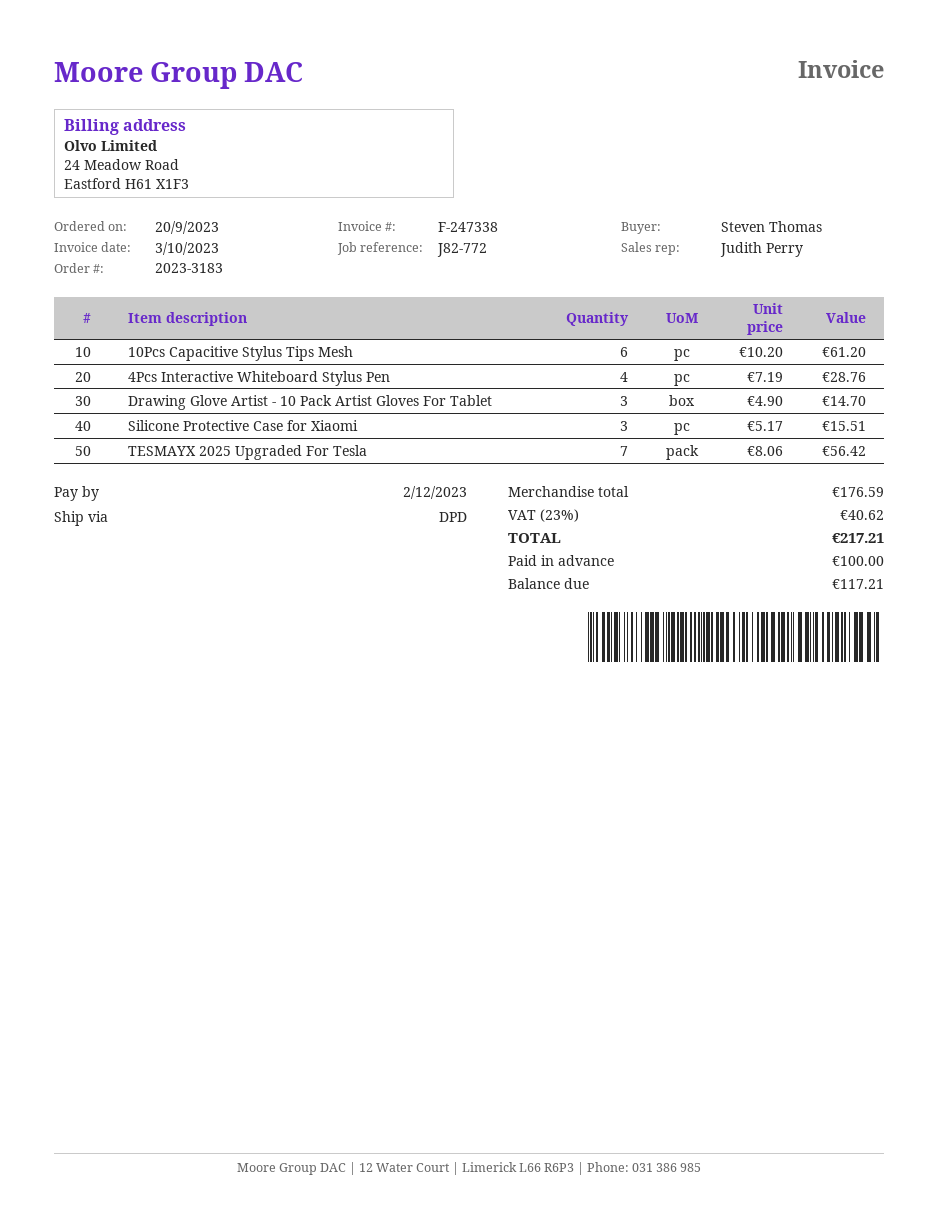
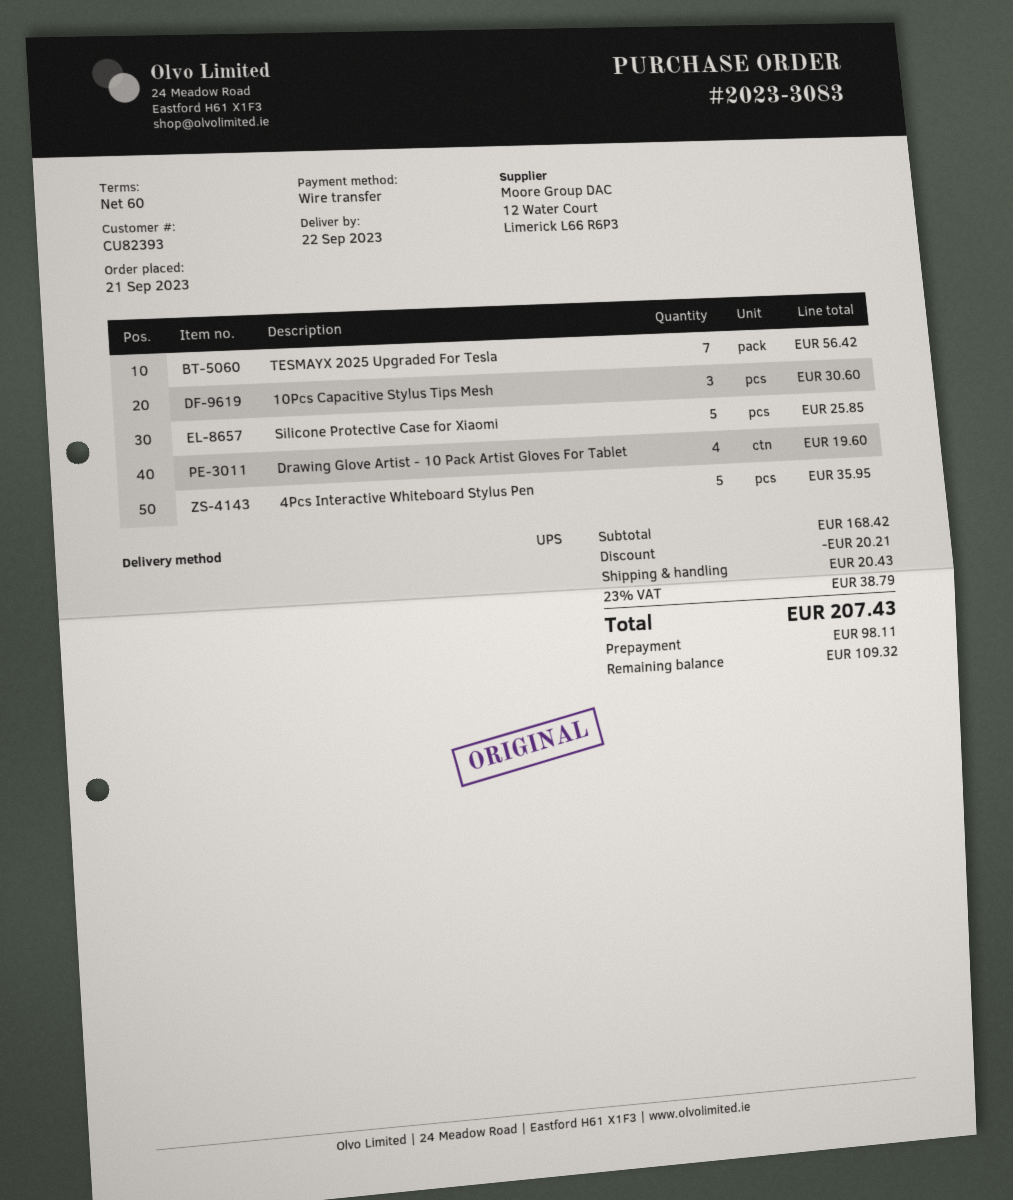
order number: 2023-3183 -> 2023-3083
order date: 2023-09-20 -> 2023-09-21
shipping method: DPD -> UPS
10Pcs Capacitive Stylus Tips Mesh: 6 for 61.20 -> 3 for 30.60
4Pcs Interactive Whiteboard Stylus Pen: 4 for 28.76 -> 5 for 35.95
Drawing Glove Artist - 10 Pack Artist Gloves For Tablet: 3 for 14.70 -> 4 for 19.60
Silicone Protective Case for Xiaomi: 3 for 15.51 -> 5 for 25.85
subtotal: 176.59 -> 168.42
discount: none -> 20.21
shipping: none -> 20.43
tax: 23% = 40.62 -> 23% = 38.79
total: 217.21 -> 207.43
deposit: 100.00 -> 98.11
balance: 117.21 -> 109.32

